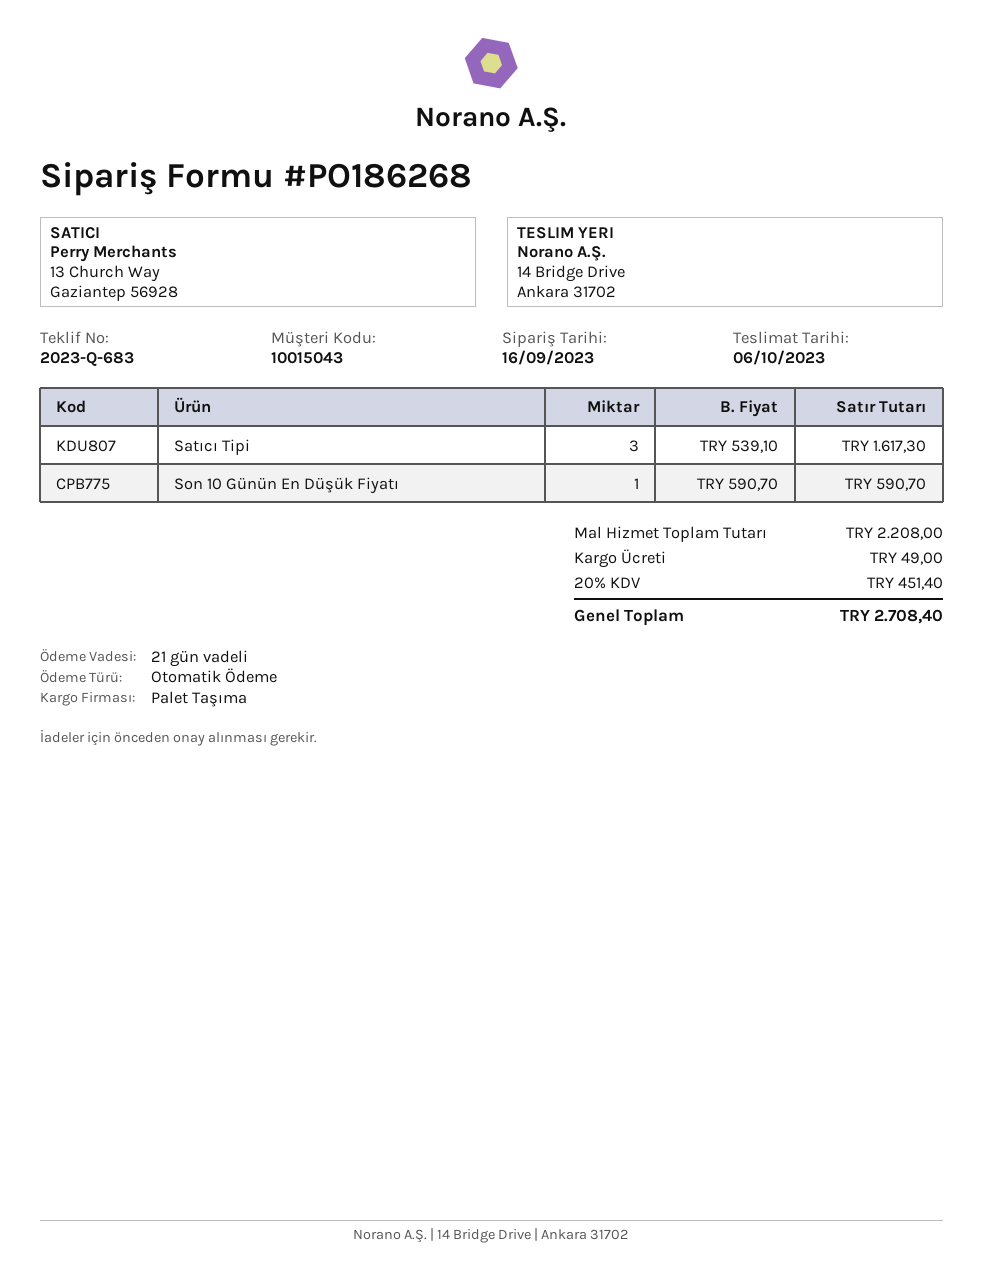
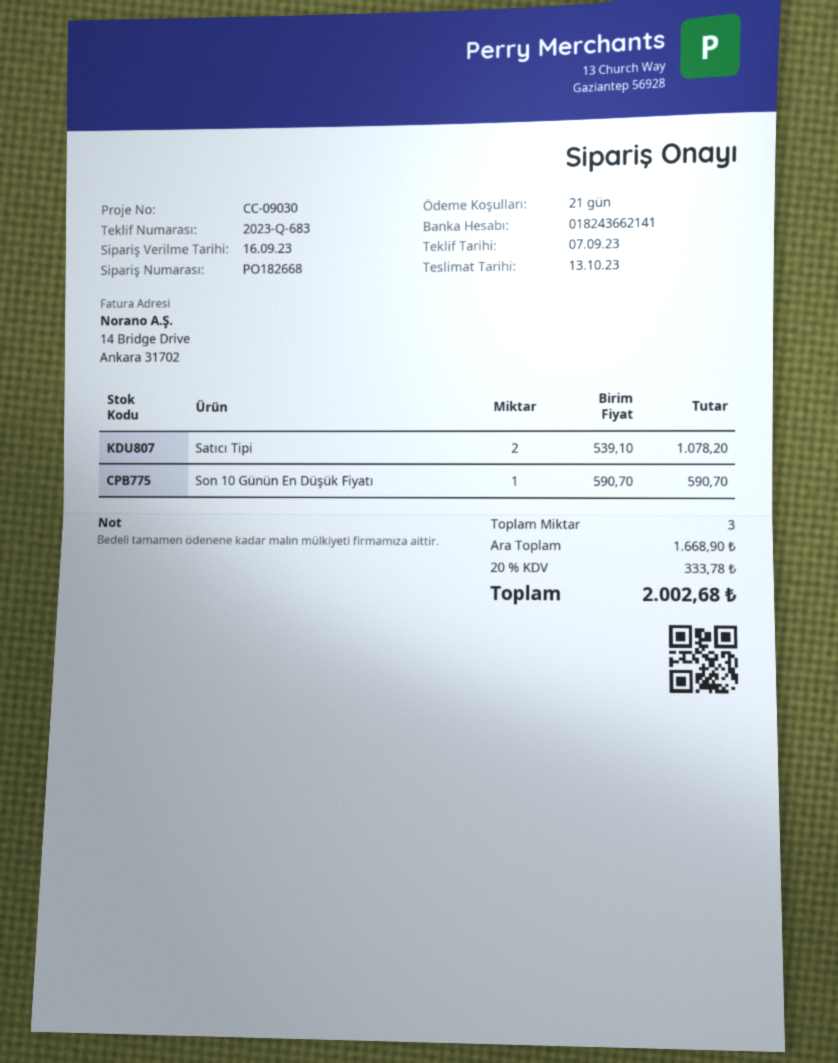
order number: PO186268 -> PO182668
delivery date: 2023-10-06 -> 2023-10-13
Satıcı Tipi: 3 x 539.10 = 1617.30 -> 2 x 539.10 = 1078.20
subtotal: 2208.00 -> 1668.90
shipping: 49.00 -> none
tax: 20% = 451.40 -> 20% = 333.78
total: 2708.40 -> 2002.68

